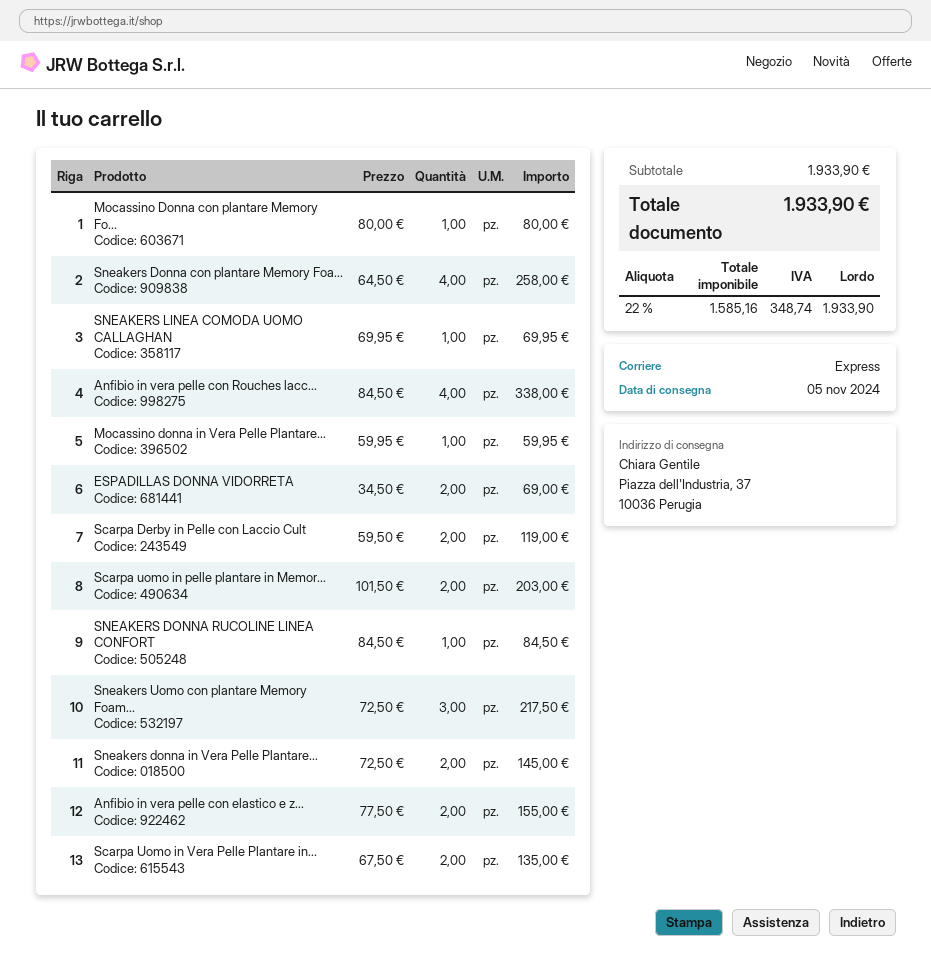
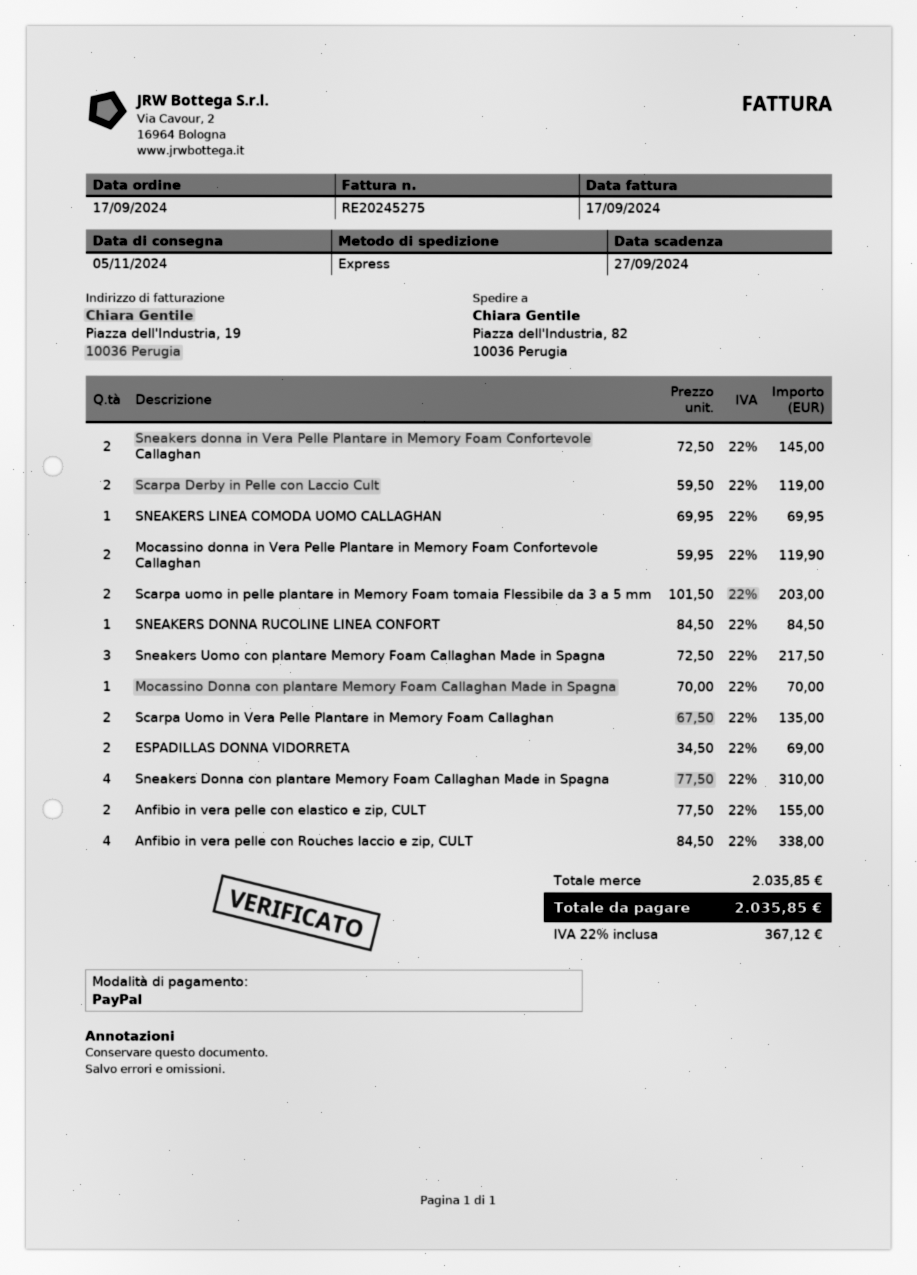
ship to: Piazza dell'Industria, 37, 10036 Perugia -> Piazza dell'Industria, 82, 10036 Perugia
Mocassino Donna con plantare Memory Fo...: 1 x 80.00 = 80.00 -> 1 x 70.00 = 70.00
Sneakers Donna con plantare Memory Foa...: 4 x 64.50 = 258.00 -> 4 x 77.50 = 310.00
Mocassino donna in Vera Pelle Plantare...: 1 x 59.95 = 59.95 -> 2 x 59.95 = 119.90
subtotal: 1933.90 -> 2035.85
tax: 22% = 348.74 -> 22% = 367.12
total: 1933.90 -> 2035.85

